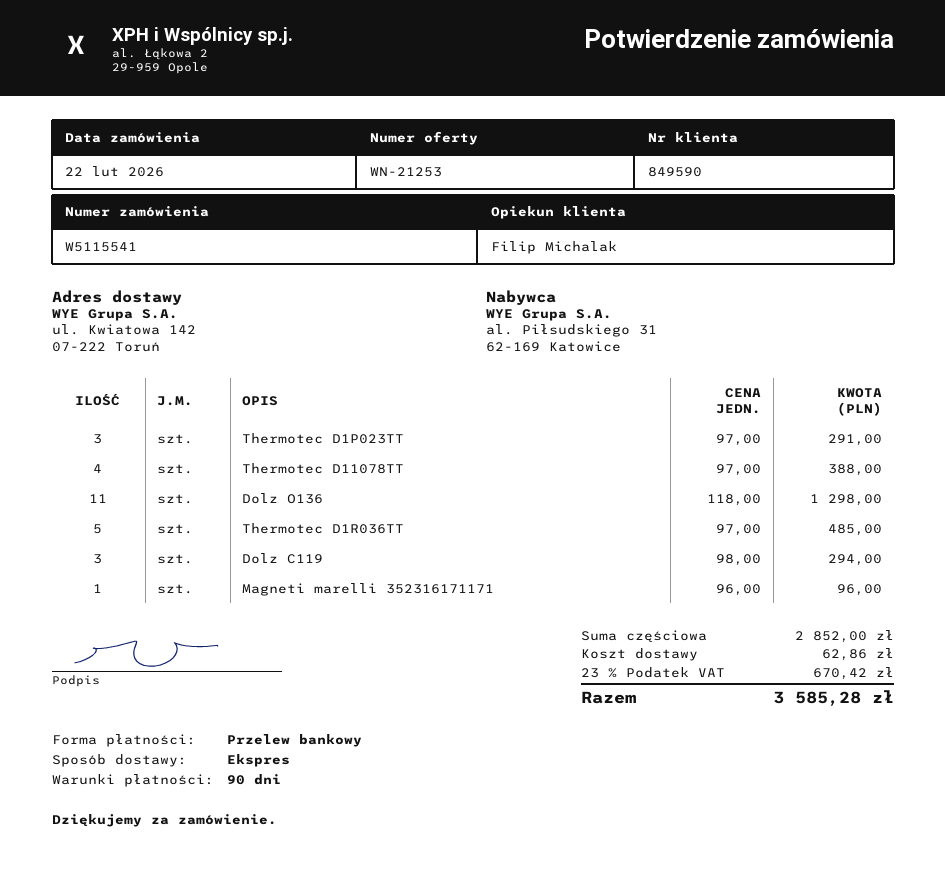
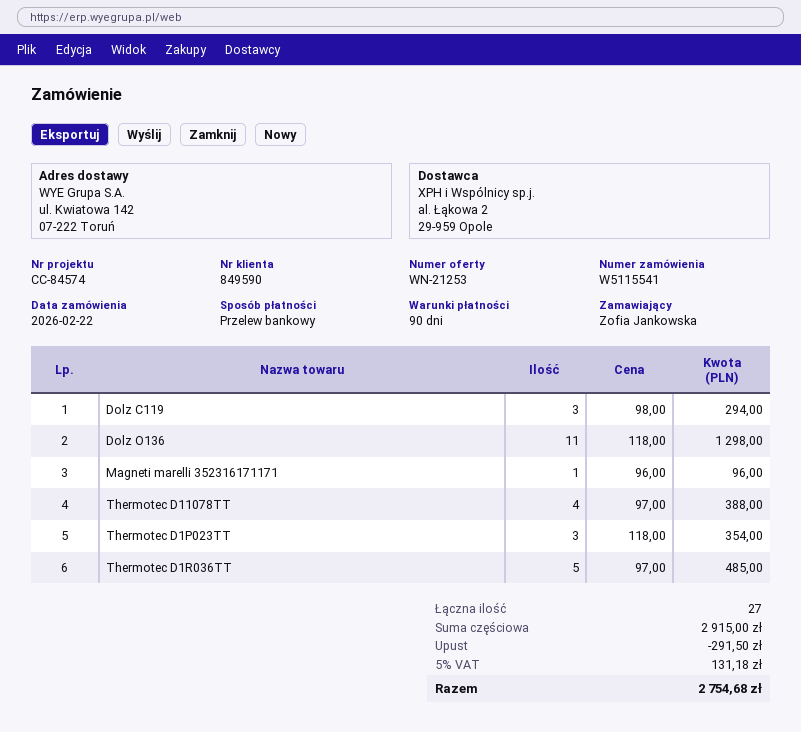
Thermotec D1P023TT: 3 x 97.00 = 291.00 -> 3 x 118.00 = 354.00
subtotal: 2852.00 -> 2915.00
discount: none -> 291.50
shipping: 62.86 -> none
tax: 23% = 670.42 -> 5% = 131.18
total: 3585.28 -> 2754.68

